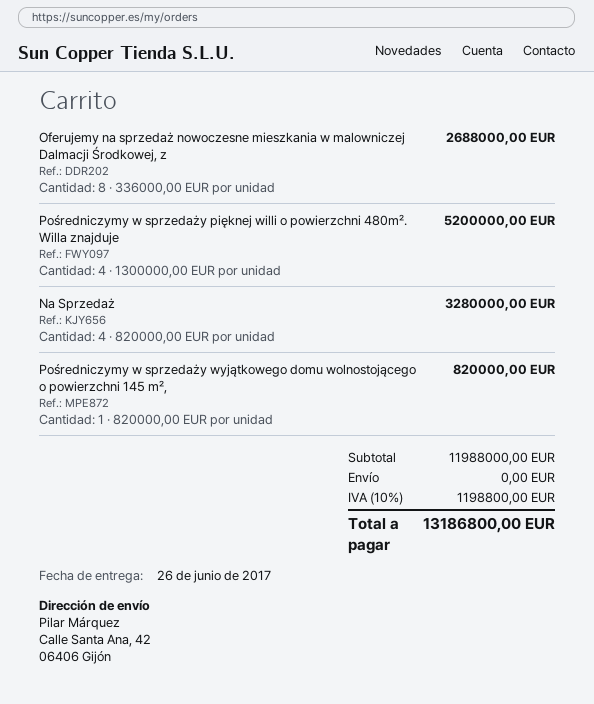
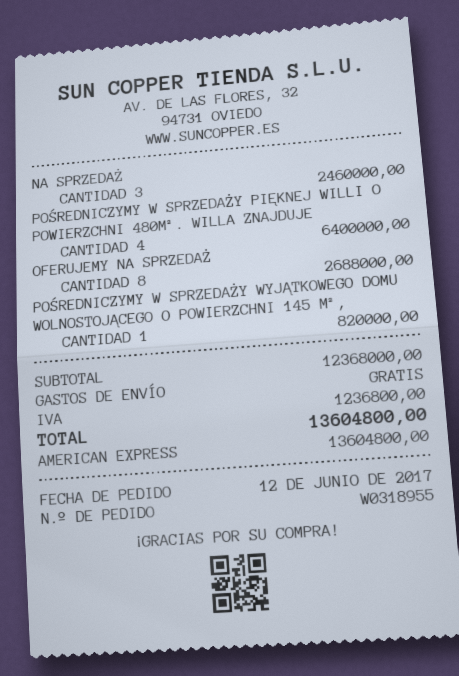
Pośredniczymy w sprzedaży pięknej willi o powierzchni 480m². Willa znajduje: 4 for 5200000.00 -> 4 for 6400000.00
Na Sprzedaż: 4 for 3280000.00 -> 3 for 2460000.00
subtotal: 11988000.00 -> 12368000.00
tax: 1198800.00 -> 1236800.00
total: 13186800.00 -> 13604800.00

